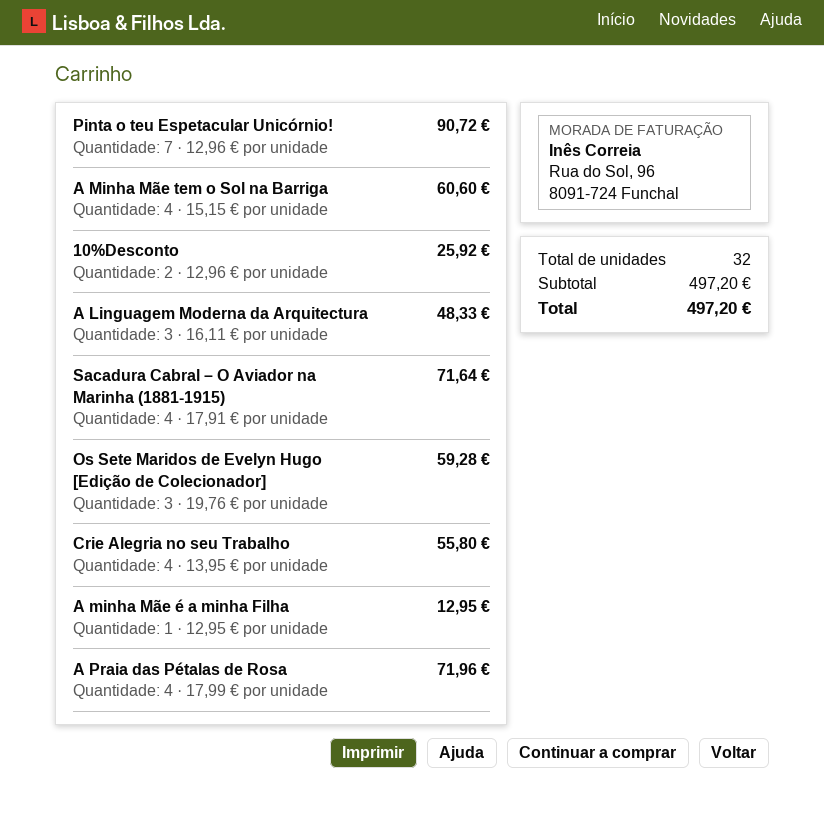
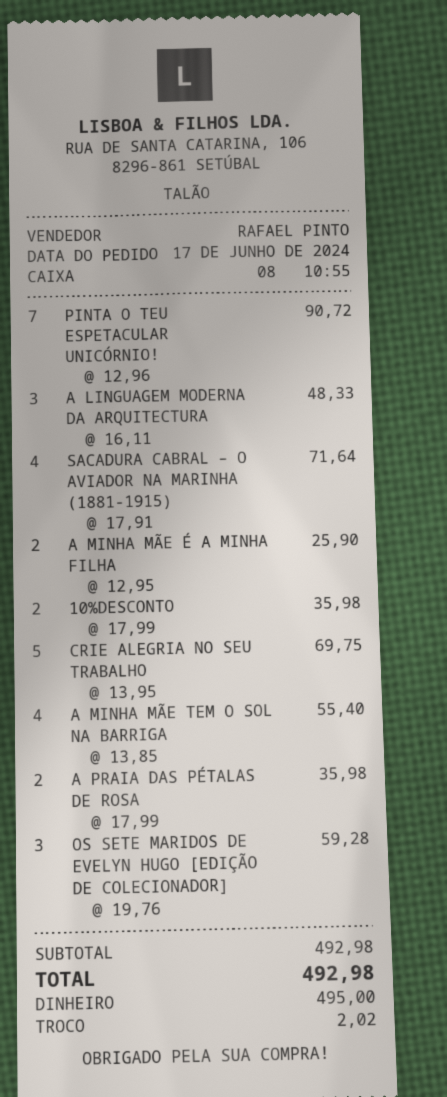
A Minha Mãe tem o Sol na Barriga: 4 x 15.15 = 60.60 -> 4 x 13.85 = 55.40
10%Desconto: 2 x 12.96 = 25.92 -> 2 x 17.99 = 35.98
Crie Alegria no seu Trabalho: 4 x 13.95 = 55.80 -> 5 x 13.95 = 69.75
A minha Mãe é a minha Filha: 1 x 12.95 = 12.95 -> 2 x 12.95 = 25.90
A Praia das Pétalas de Rosa: 4 x 17.99 = 71.96 -> 2 x 17.99 = 35.98
subtotal: 497.20 -> 492.98
total: 497.20 -> 492.98

